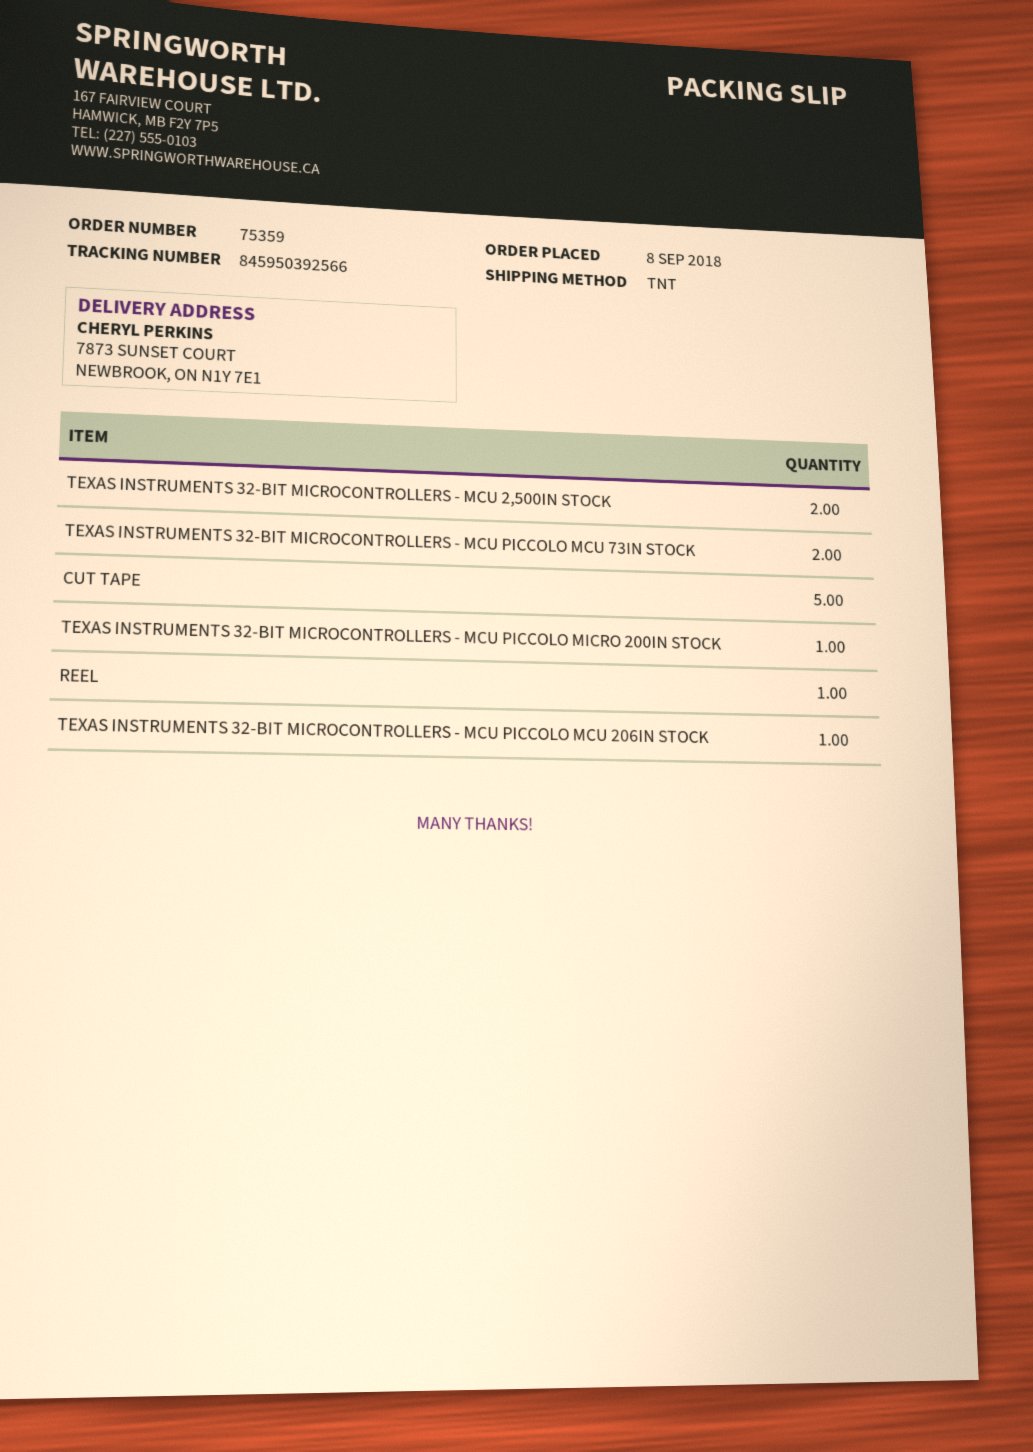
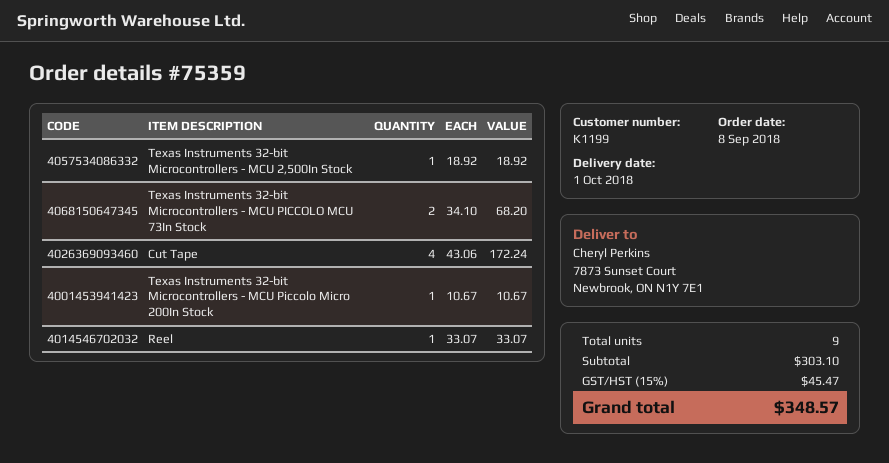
TEXAS INSTRUMENTS 32-BIT MICROCONTROLLERS - MCU 2,500IN STOCK: 2 -> 1
CUT TAPE: 5 -> 4
TEXAS INSTRUMENTS 32-BIT MICROCONTROLLERS - MCU PICCOLO MCU 206IN STOCK: 1 -> none

